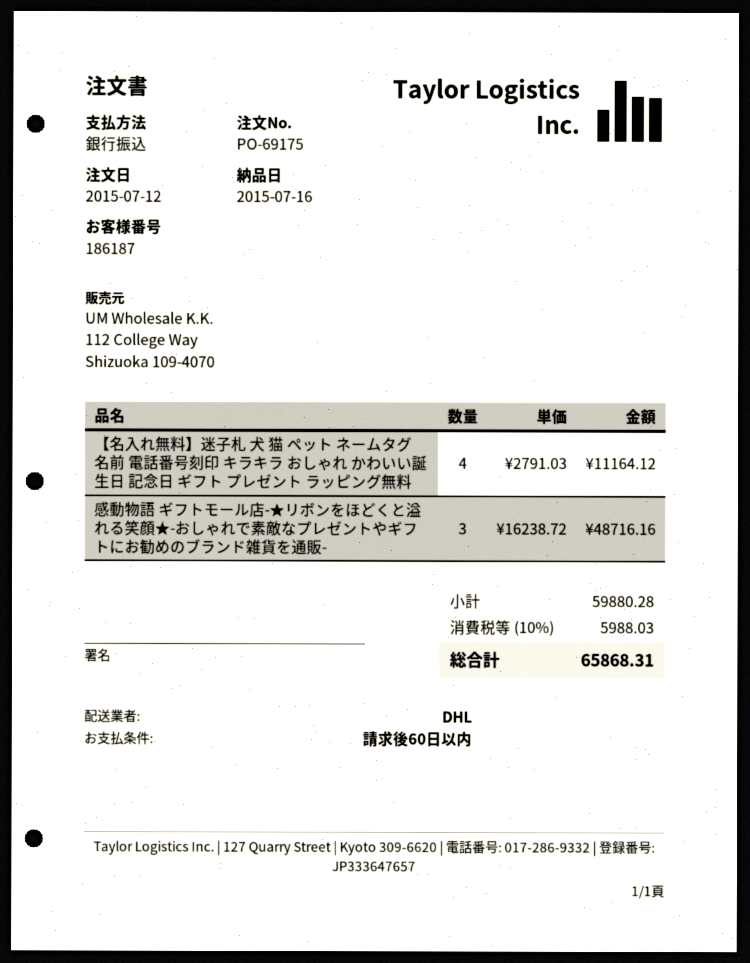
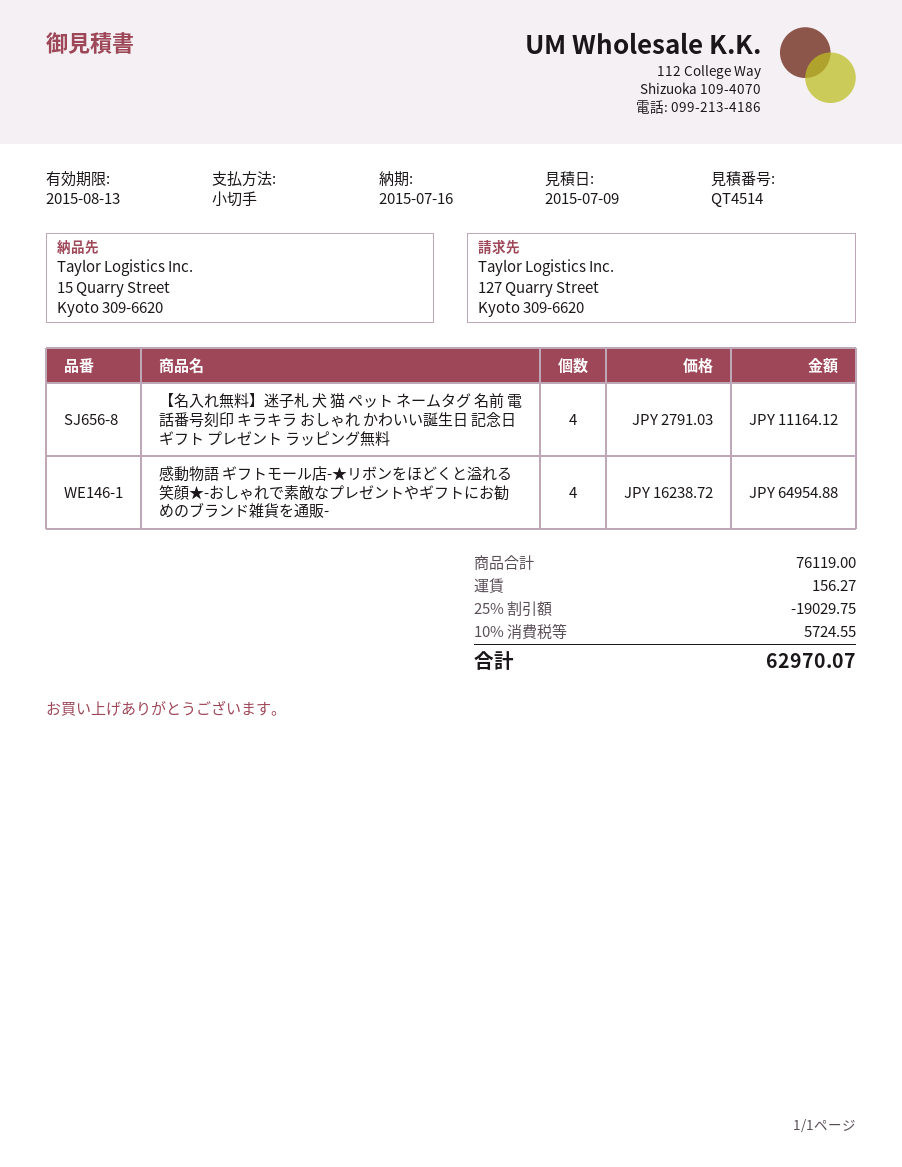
payment method: bank transfer -> cheque
感動物語 ギフトモール店-★リボンをほどくと溢れる笑顔★-おしゃれで素敵なプレゼントやギフトにお勧めのブランド雑貨を通販-: 3 x 16238.72 = 48716.16 -> 4 x 16238.72 = 64954.88
subtotal: 59880.28 -> 76119.00
discount: none -> 25% = 19029.75
shipping: none -> 156.27
tax: 10% = 5988.03 -> 10% = 5724.55
total: 65868.31 -> 62970.07

